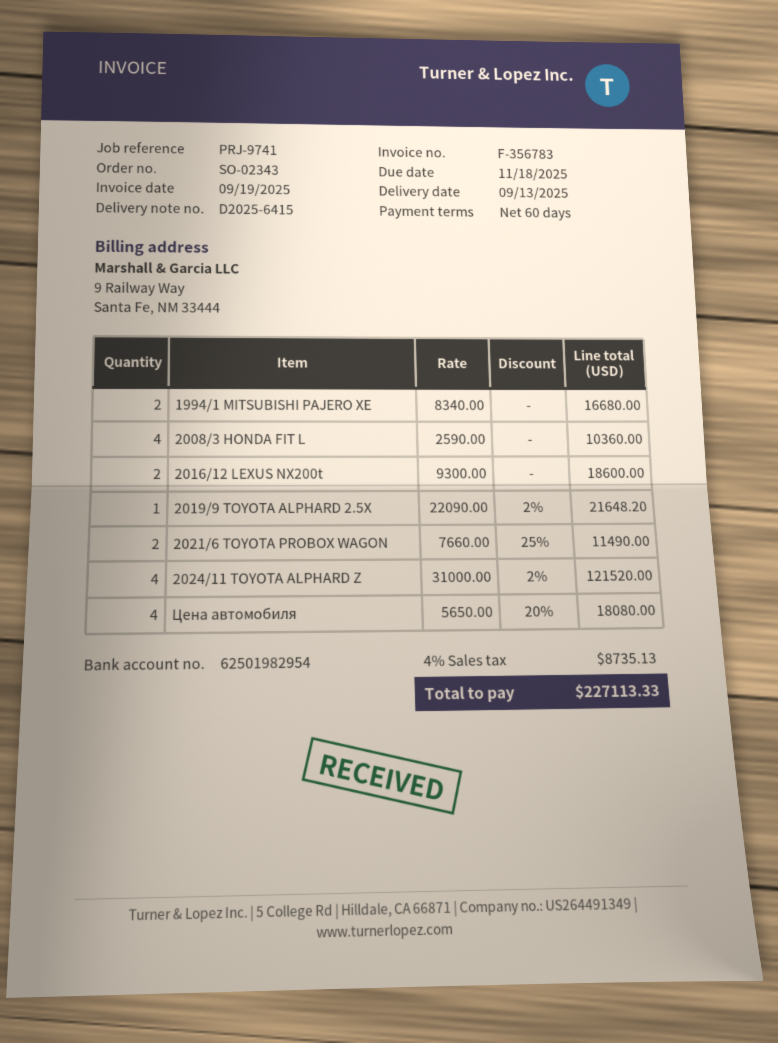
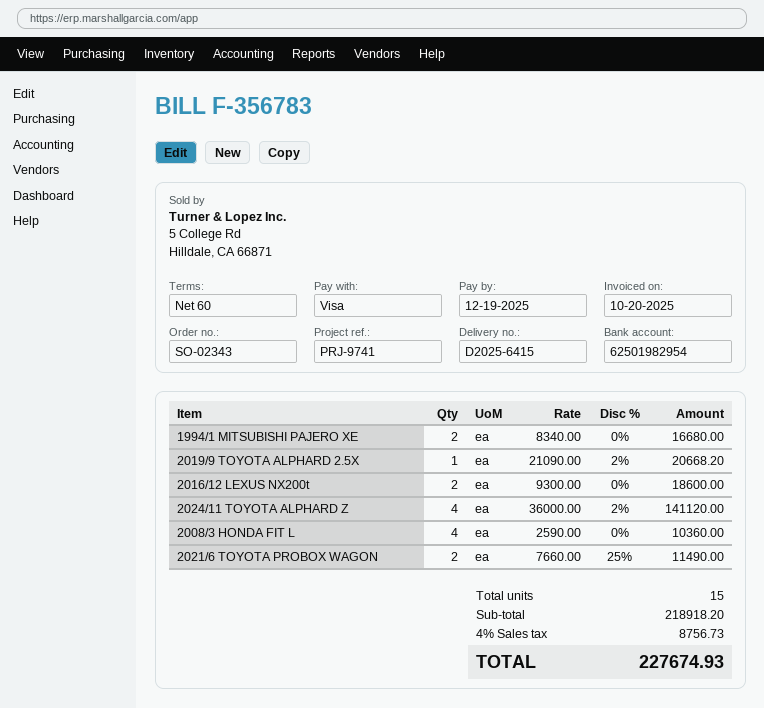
invoice date: 2025-09-19 -> 2025-10-20
due date: 2025-11-18 -> 2025-12-19
2019/9 TOYOTA ALPHARD 2.5X: 1 x 22090.00 - 2% = 21648.20 -> 1 x 21090.00 - 2% = 20668.20
2024/11 TOYOTA ALPHARD Z: 4 x 31000.00 - 2% = 121520.00 -> 4 x 36000.00 - 2% = 141120.00
Цена автомобиля: 4 x 5650.00 - 20% = 18080.00 -> none
tax: 4% = 8735.13 -> 4% = 8756.73
total: 227113.33 -> 227674.93

